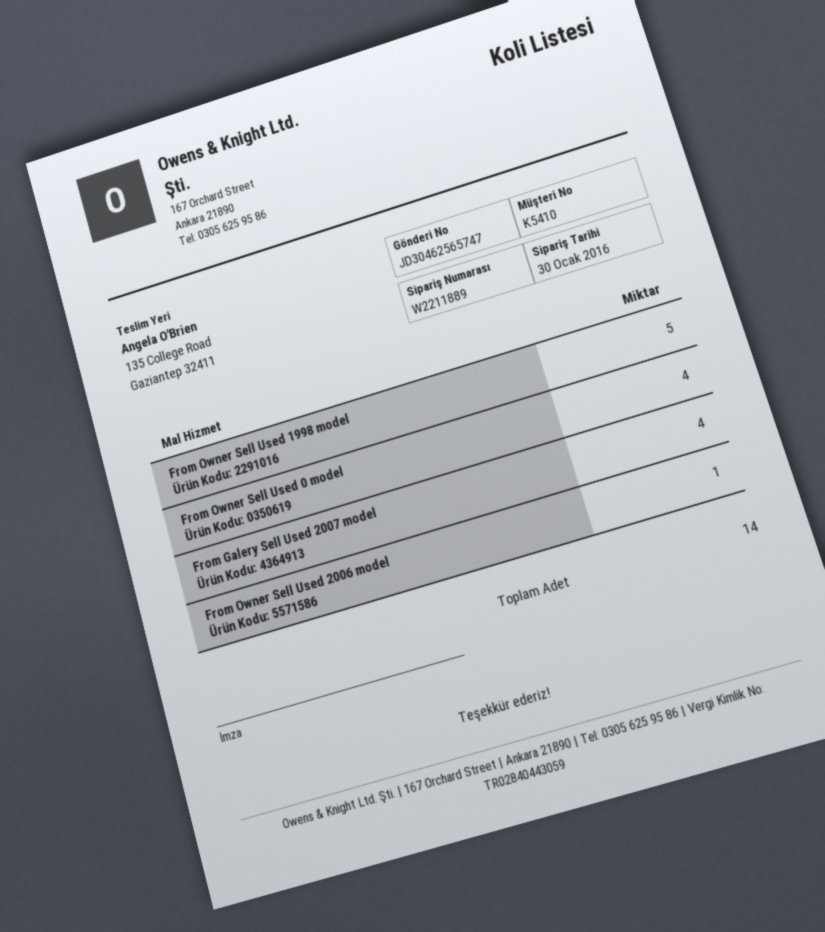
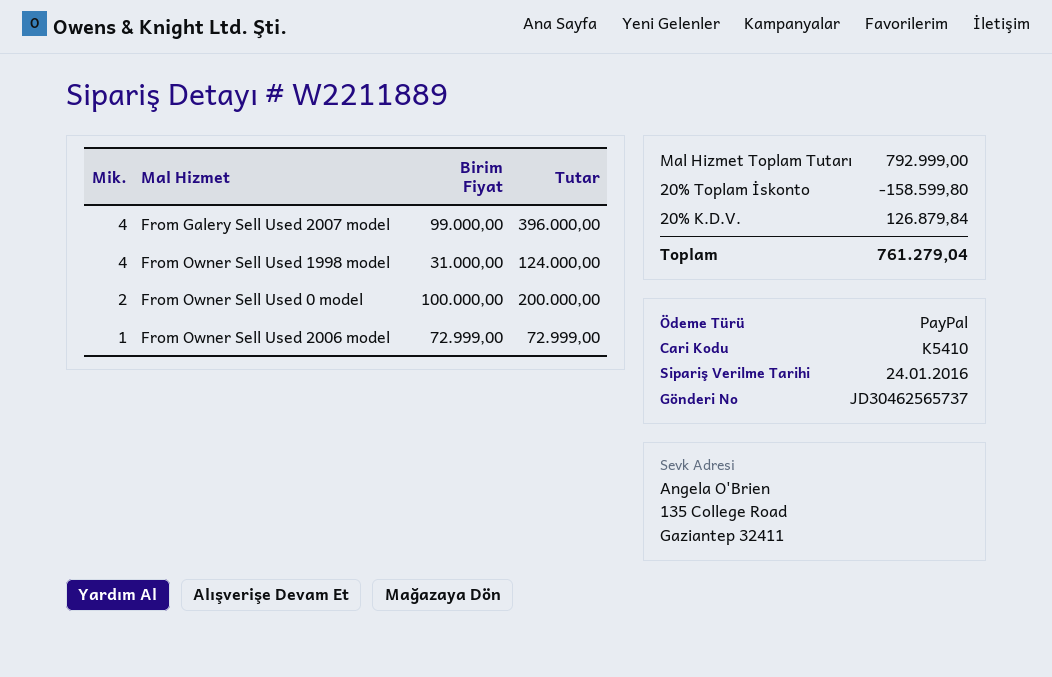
order date: 2016-01-30 -> 2016-01-24
tracking number: JD30462565747 -> JD30462565737
From Owner Sell Used 1998 model: 5 -> 4
From Owner Sell Used 0 model: 4 -> 2

